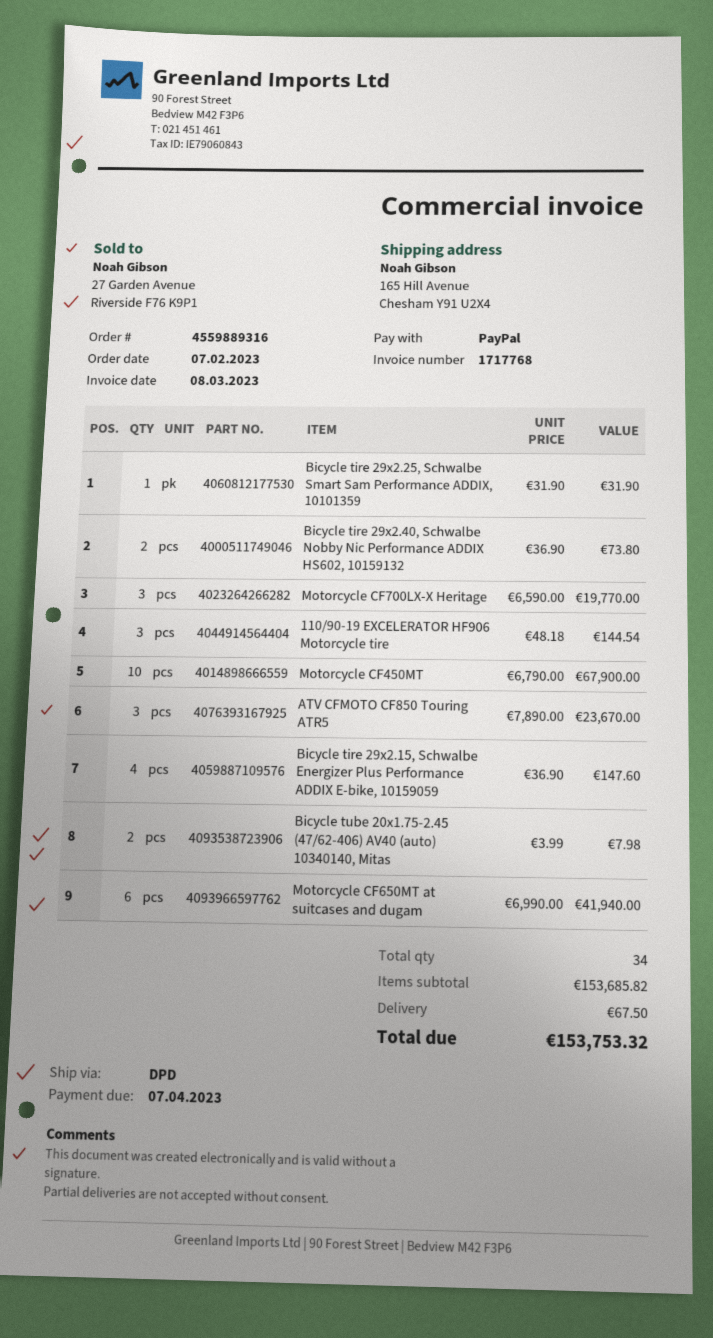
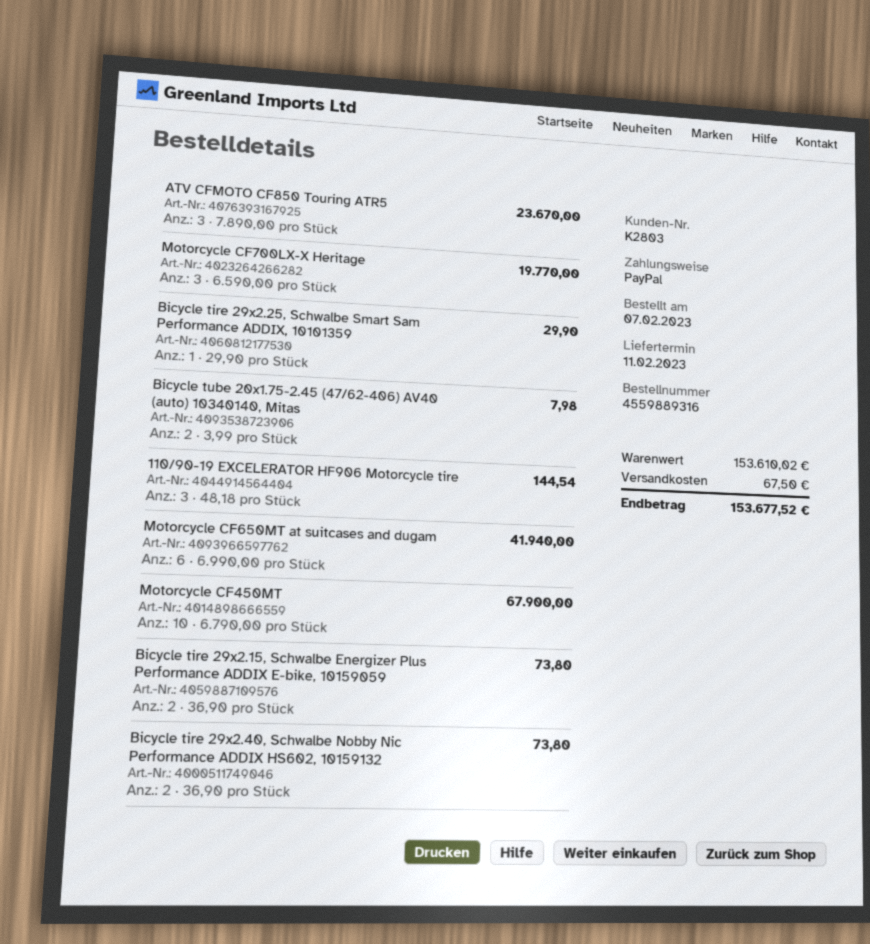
Bicycle tire 29x2.25, Schwalbe Smart Sam Performance ADDIX, 10101359: 1 x 31.90 = 31.90 -> 1 x 29.90 = 29.90
Bicycle tire 29x2.15, Schwalbe Energizer Plus Performance ADDIX E-bike, 10159059: 4 x 36.90 = 147.60 -> 2 x 36.90 = 73.80
subtotal: 153685.82 -> 153610.02
total: 153753.32 -> 153677.52

